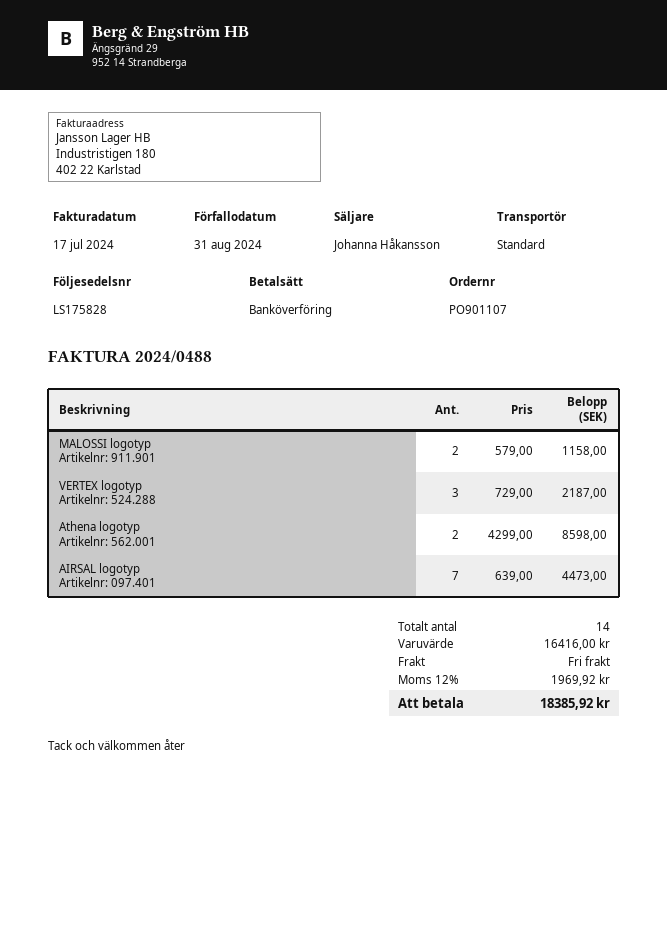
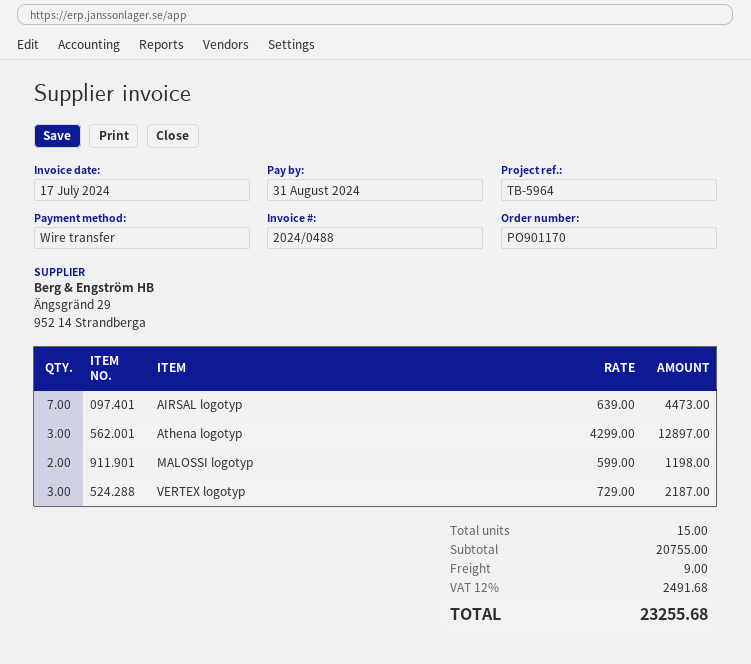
order number: PO901107 -> PO901170
MALOSSI logotyp: 2 x 579.00 = 1158.00 -> 2 x 599.00 = 1198.00
Athena logotyp: 2 x 4299.00 = 8598.00 -> 3 x 4299.00 = 12897.00
total quantity: 14 -> 15
subtotal: 16416.00 -> 20755.00
shipping: 0.00 -> 9.00
tax: 12% = 1969.92 -> 12% = 2491.68
total: 18385.92 -> 23255.68

